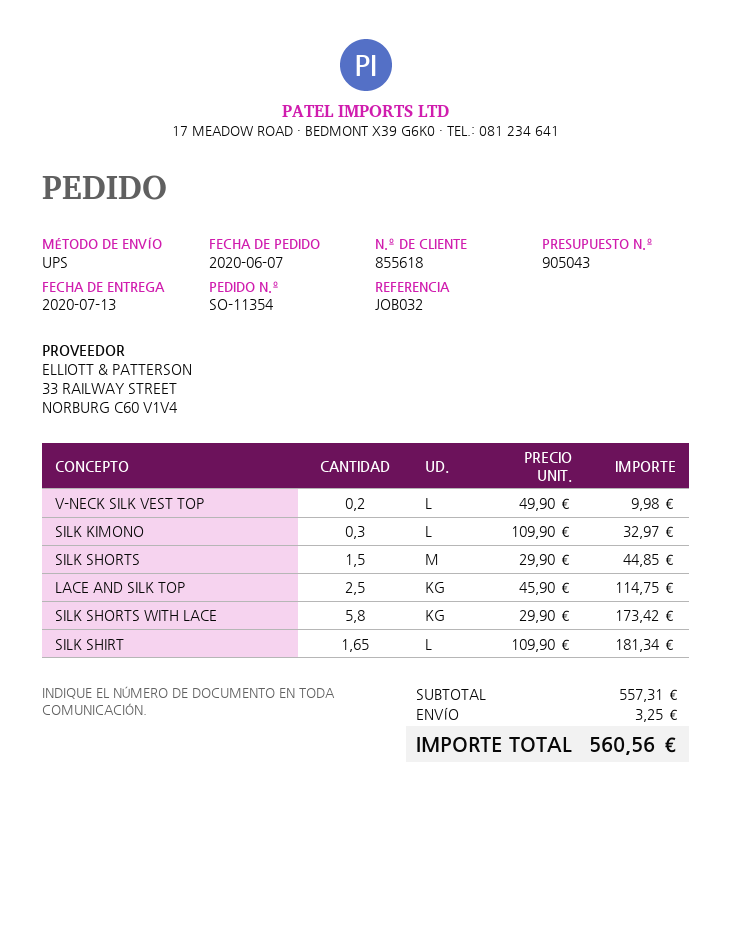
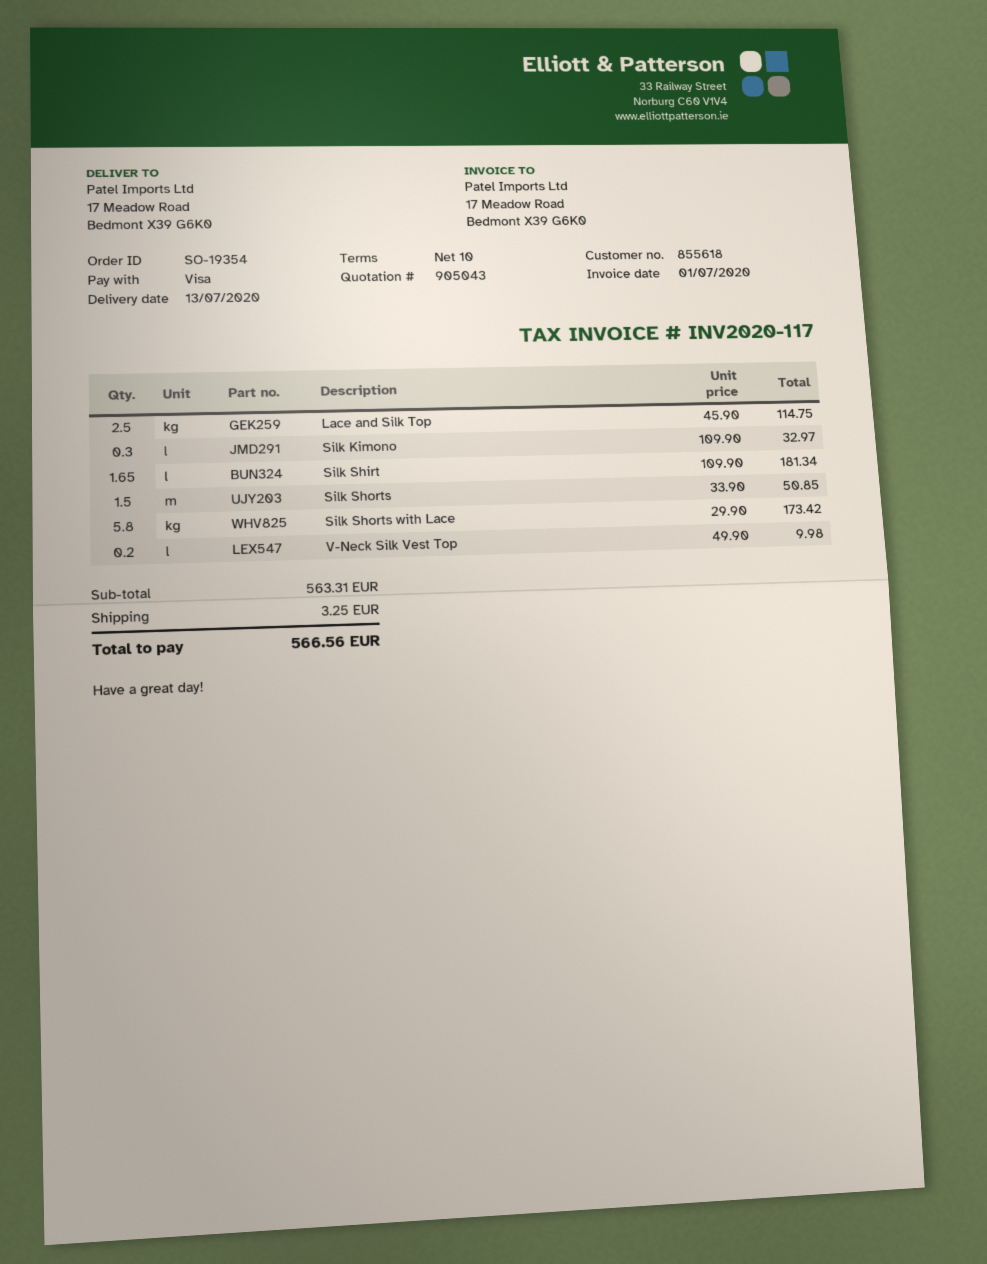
order number: SO-11354 -> SO-19354
SILK SHORTS: 1.5 x 29.90 = 44.85 -> 1.5 x 33.90 = 50.85
subtotal: 557.31 -> 563.31
total: 560.56 -> 566.56

